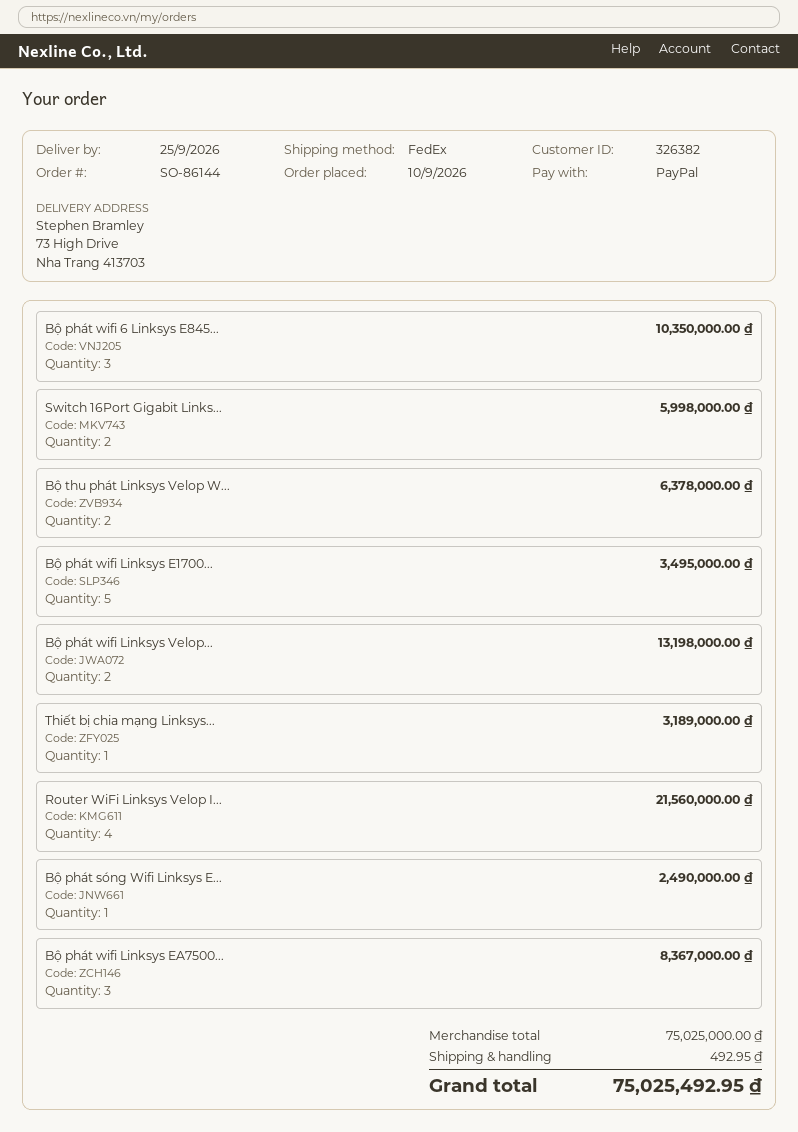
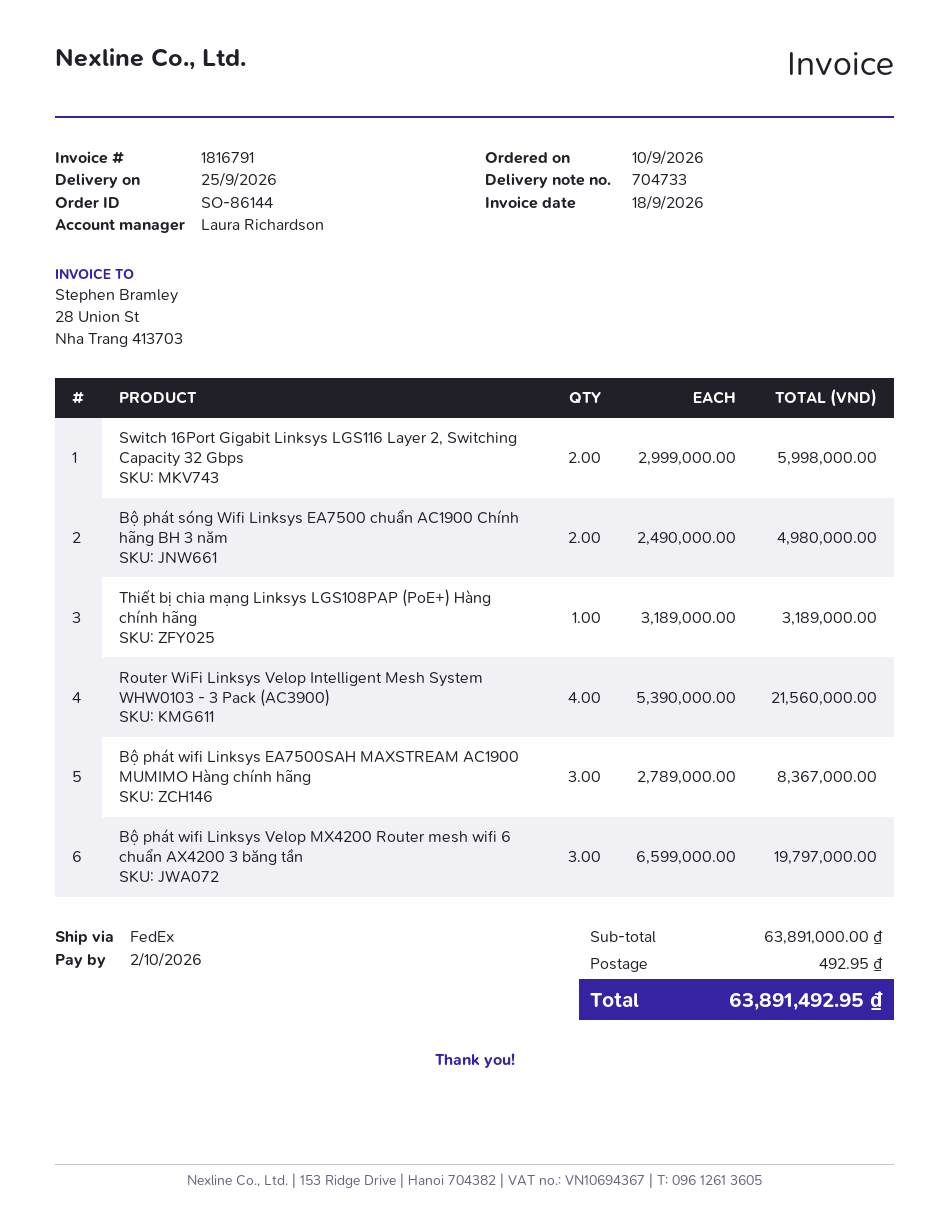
Bộ phát wifi 6 Linksys E845...: 3 for 10350000.00 -> none
Bộ thu phát Linksys Velop W...: 2 for 6378000.00 -> none
Bộ phát wifi Linksys E1700...: 5 for 3495000.00 -> none
Bộ phát wifi Linksys Velop...: 2 for 13198000.00 -> 3 for 19797000.00
Bộ phát sóng Wifi Linksys E...: 1 for 2490000.00 -> 2 for 4980000.00
subtotal: 75025000.00 -> 63891000.00
total: 75025492.95 -> 63891492.95

